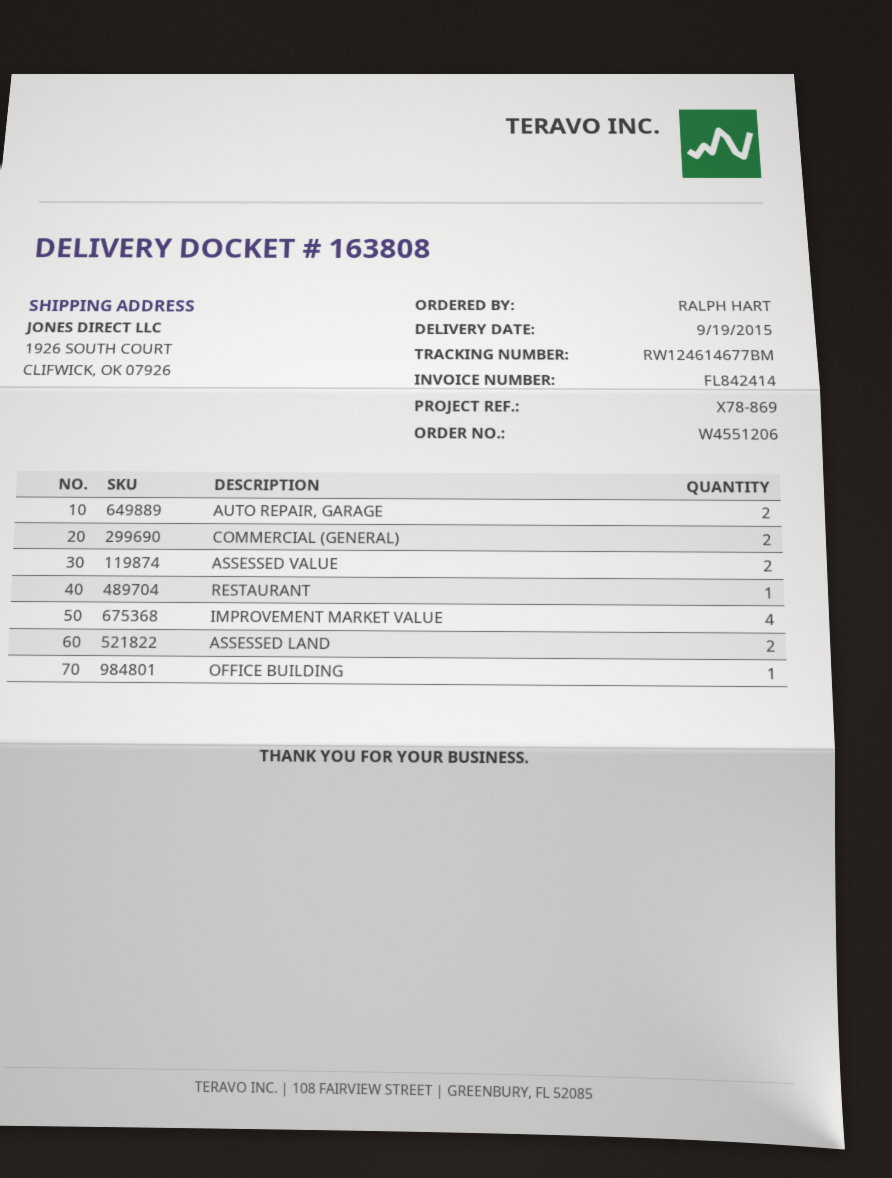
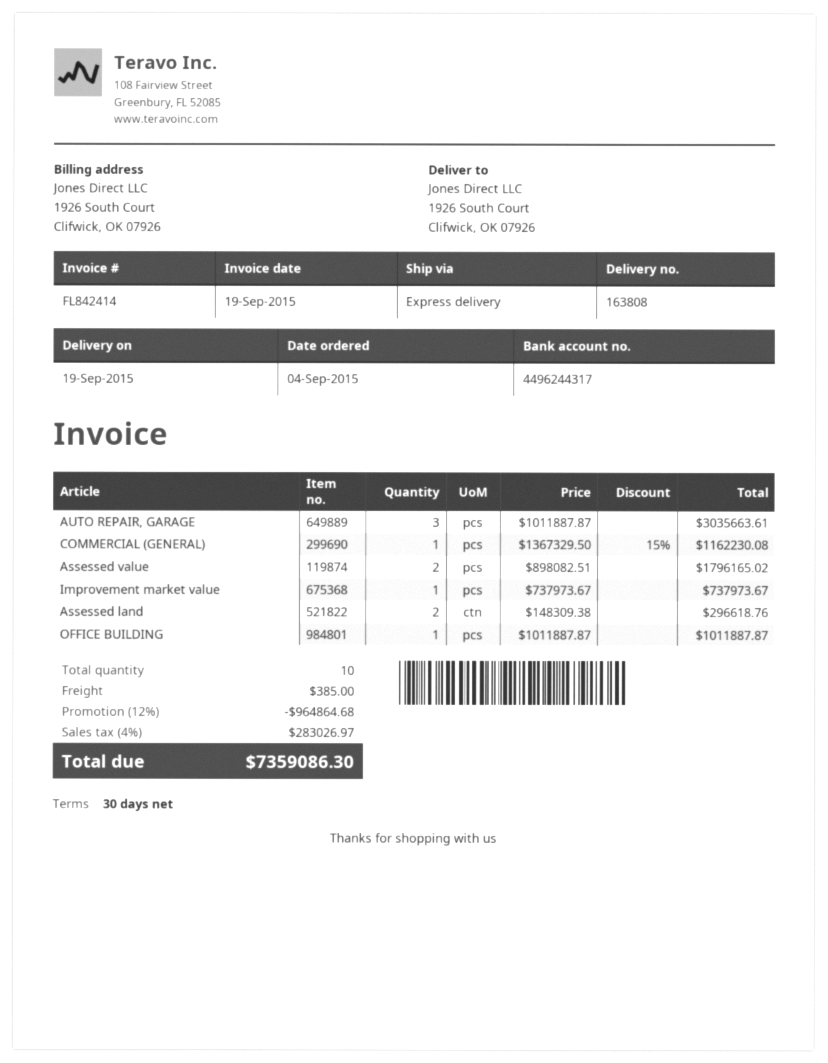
AUTO REPAIR, GARAGE: 2 -> 3
COMMERCIAL (GENERAL): 2 -> 1
RESTAURANT: 1 -> none
IMPROVEMENT MARKET VALUE: 4 -> 1

